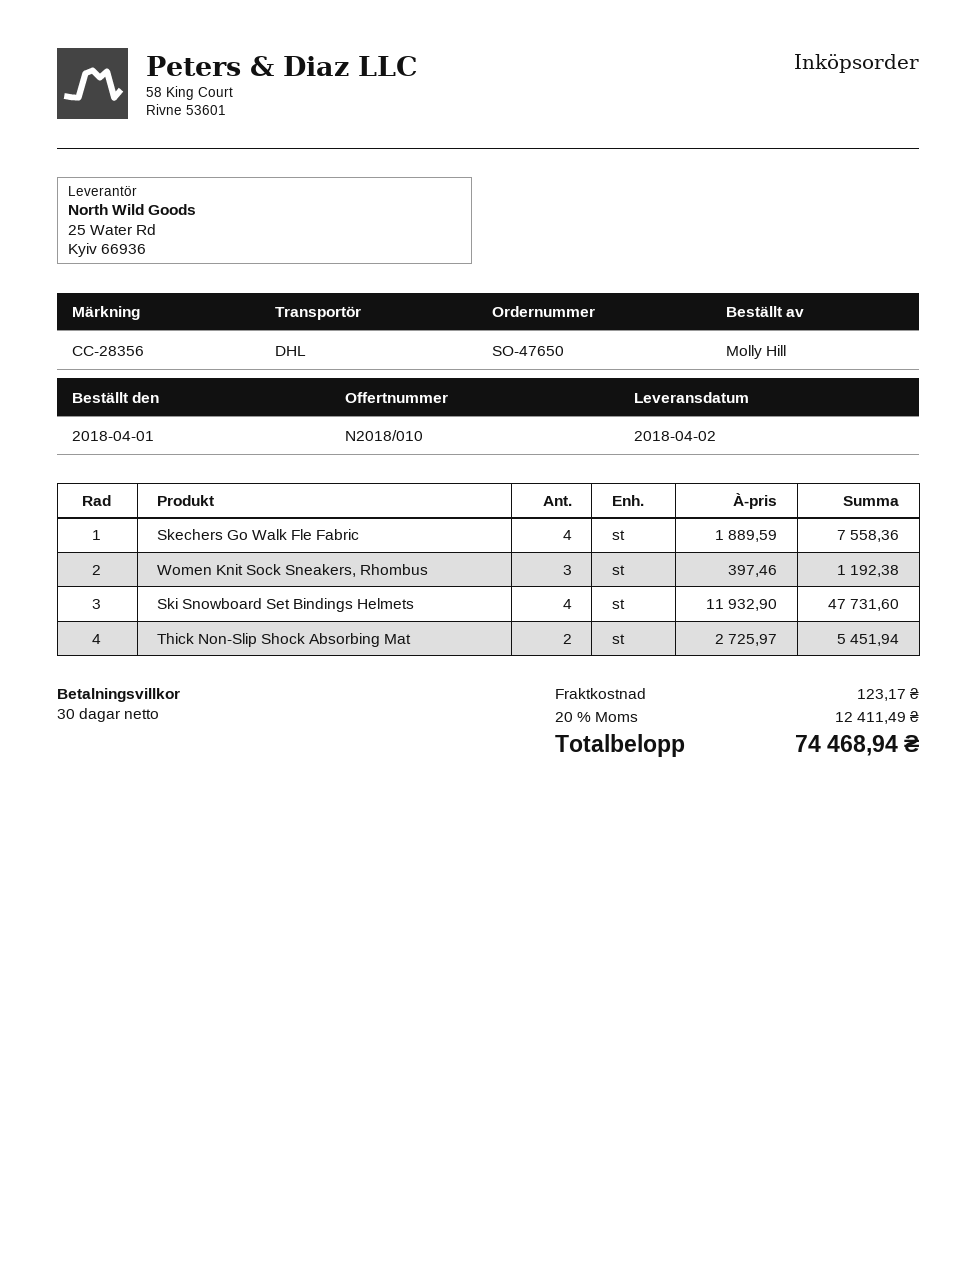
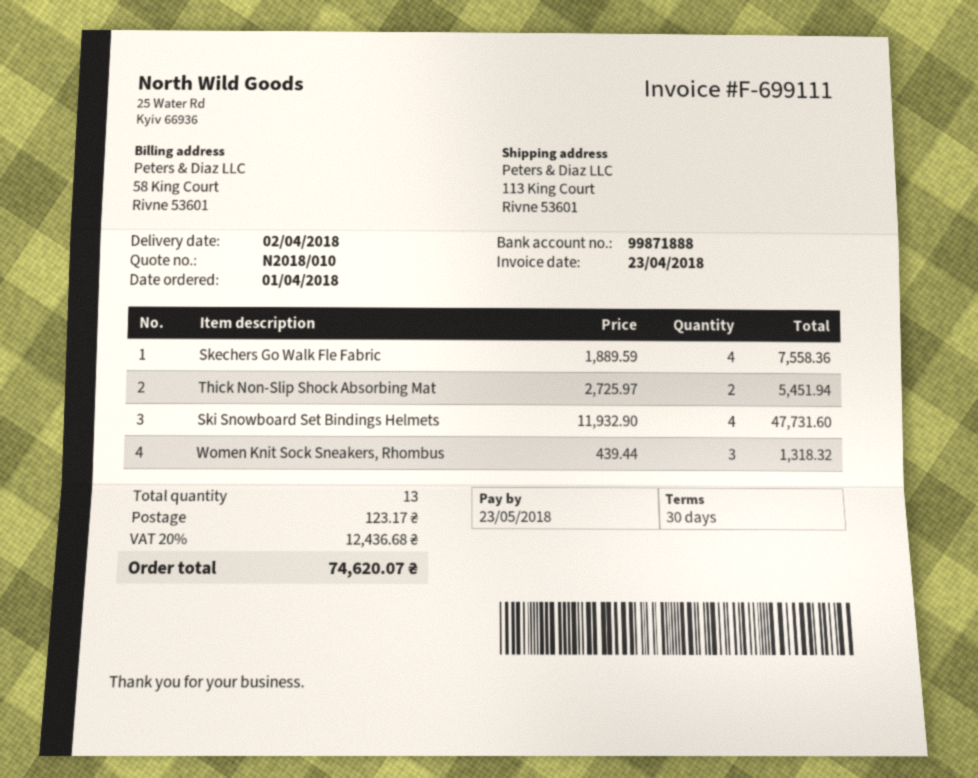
Women Knit Sock Sneakers, Rhombus: 3 x 397.46 = 1192.38 -> 3 x 439.44 = 1318.32
tax: 20% = 12411.49 -> 20% = 12436.68
total: 74468.94 -> 74620.07

